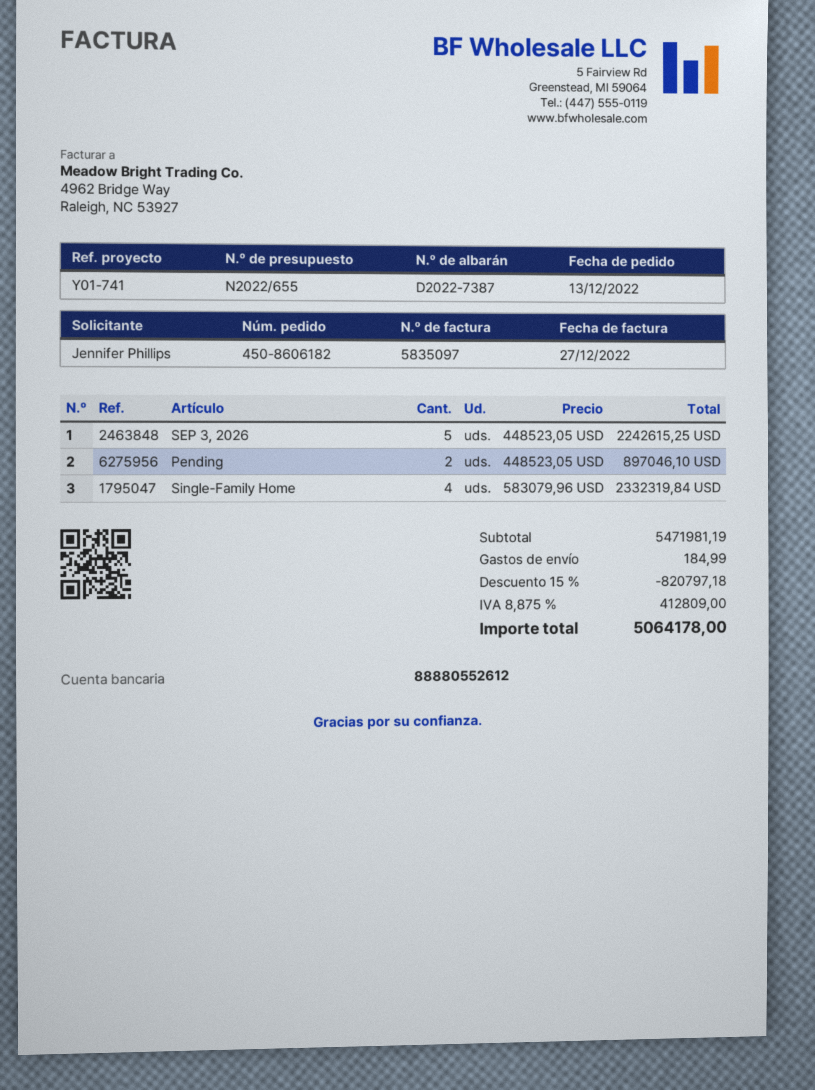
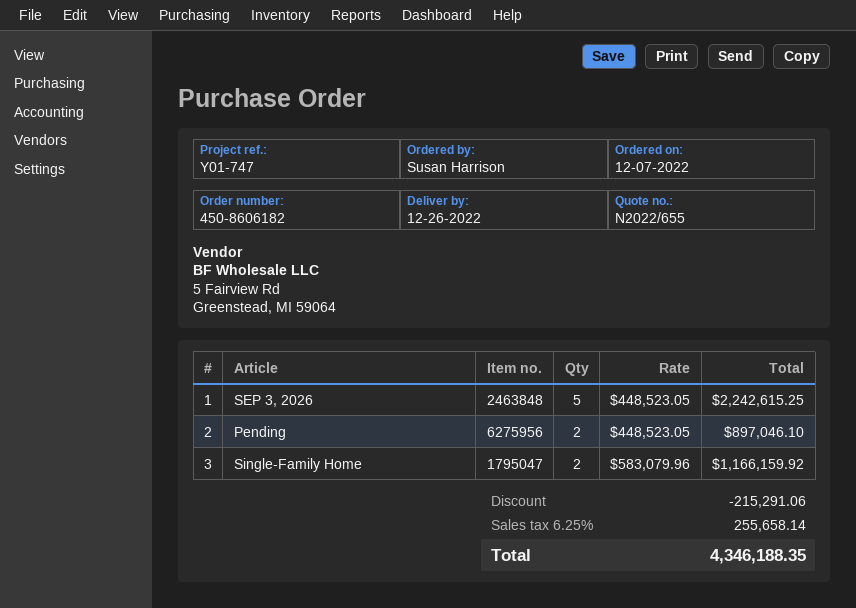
order date: 2022-12-13 -> 2022-12-07
reference: Y01-741 -> Y01-747
ordered by: Jennifer Phillips -> Susan Harrison
Single-Family Home: 4 x 583079.96 = 2332319.84 -> 2 x 583079.96 = 1166159.92
discount: 820797.18 -> 215291.06
shipping: 184.99 -> none
tax: 8.875% = 412809.00 -> 6.25% = 255658.14
total: 5064178.00 -> 4346188.35

